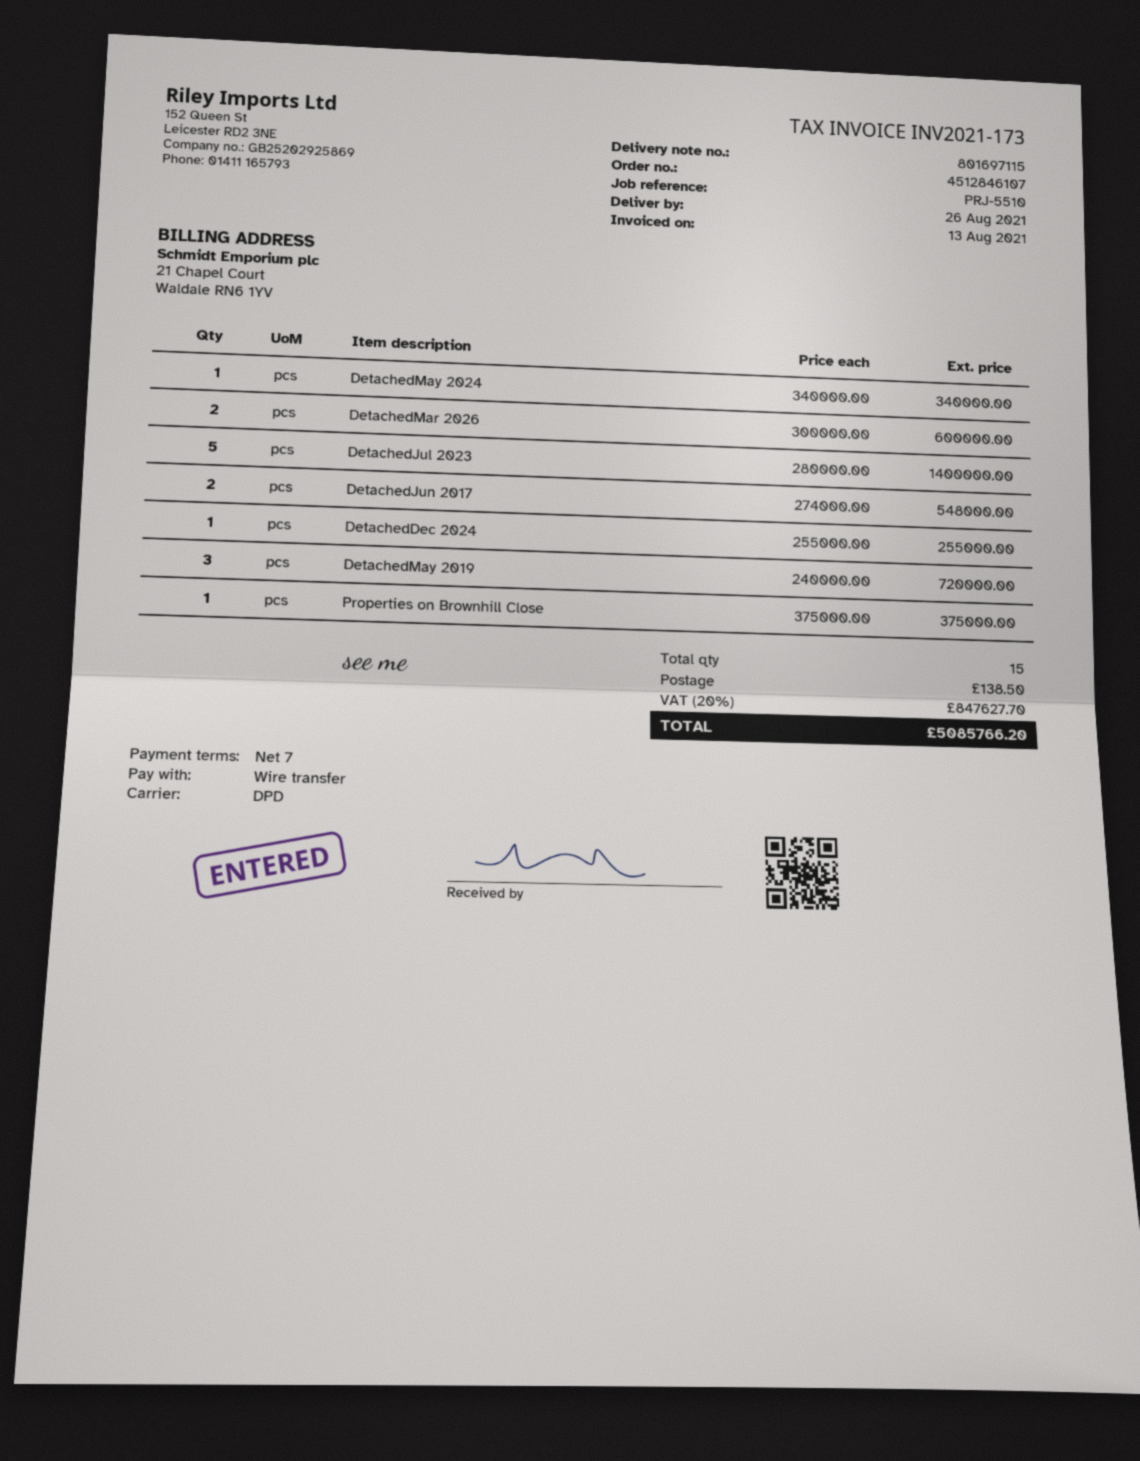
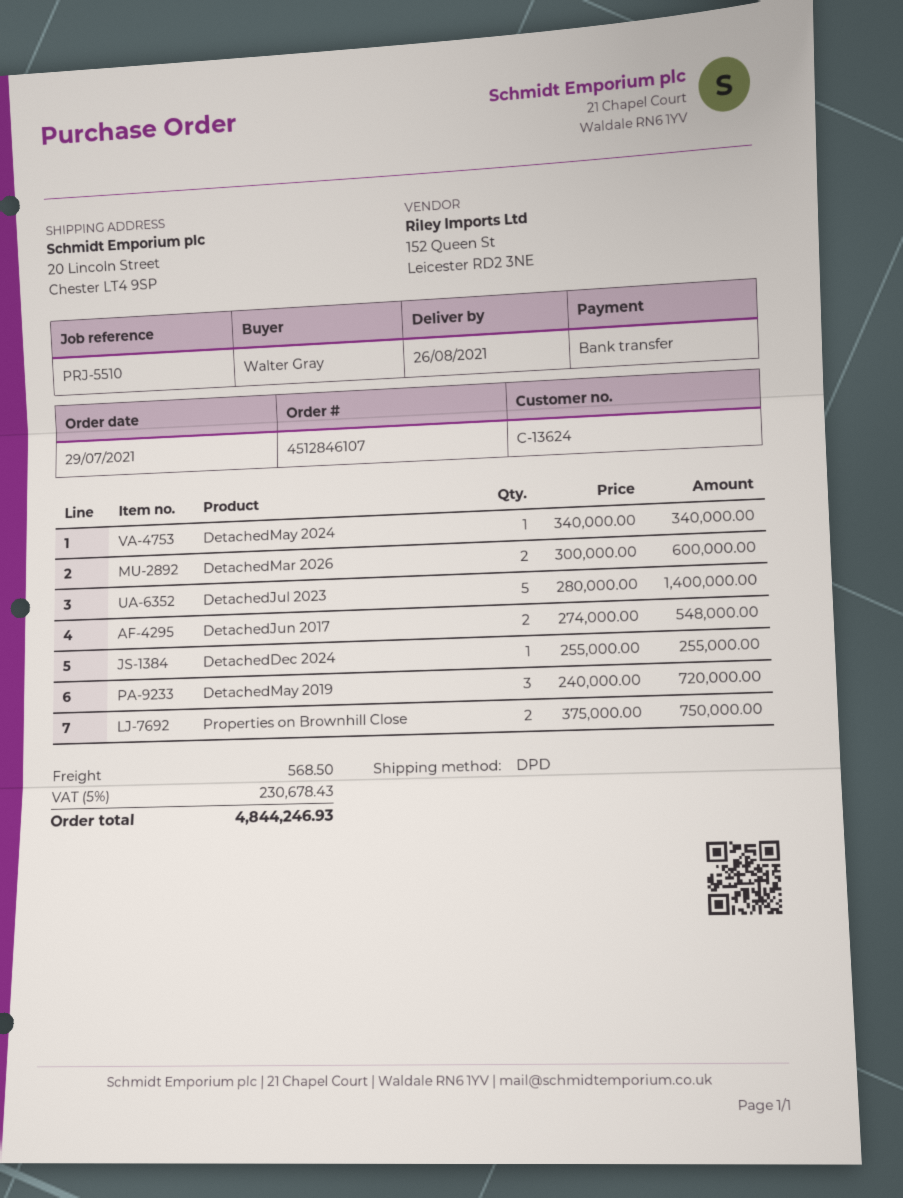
Properties on Brownhill Close: 1 x 375000.00 = 375000.00 -> 2 x 375000.00 = 750000.00
shipping: 138.50 -> 568.50
tax: 20% = 847627.70 -> 5% = 230678.43
total: 5085766.20 -> 4844246.93

